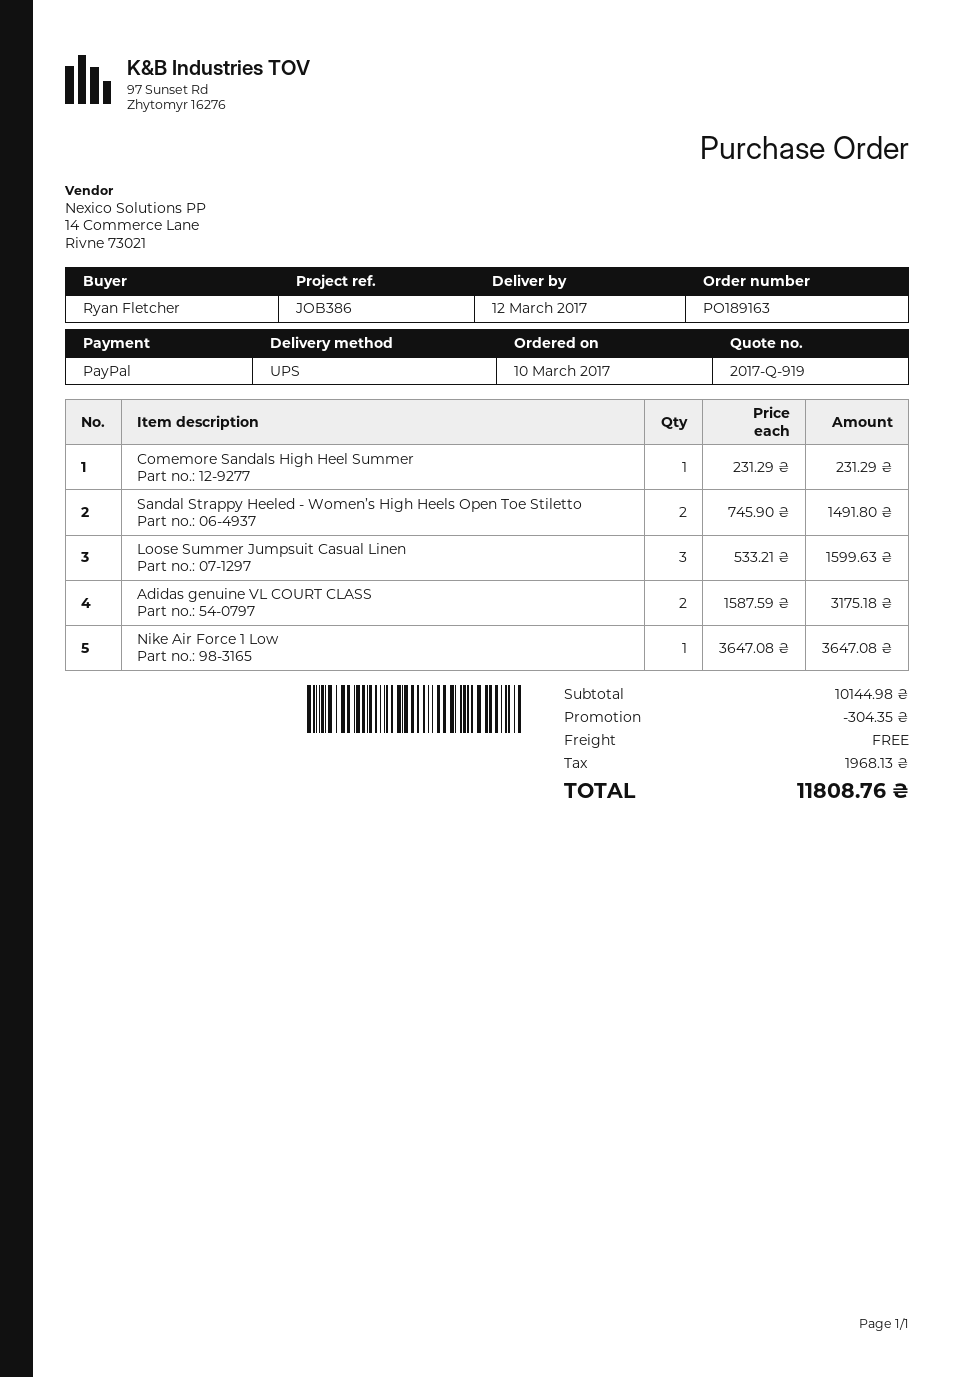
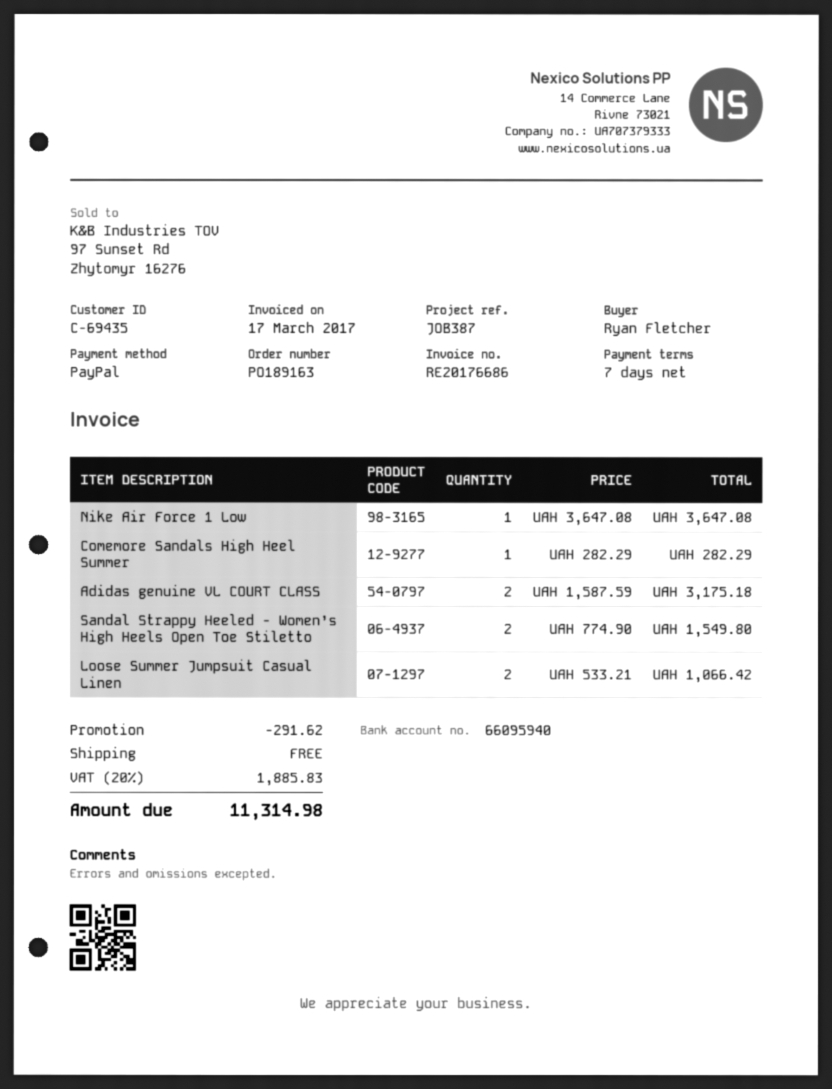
reference: JOB386 -> JOB387
Comemore Sandals High Heel Summer: 1 x 231.29 = 231.29 -> 1 x 282.29 = 282.29
Sandal Strappy Heeled - Women’s High Heels Open Toe Stiletto: 2 x 745.90 = 1491.80 -> 2 x 774.90 = 1549.80
Loose Summer Jumpsuit Casual Linen: 3 x 533.21 = 1599.63 -> 2 x 533.21 = 1066.42
discount: 304.35 -> 291.62
tax: 1968.13 -> 1885.83
total: 11808.76 -> 11314.98

